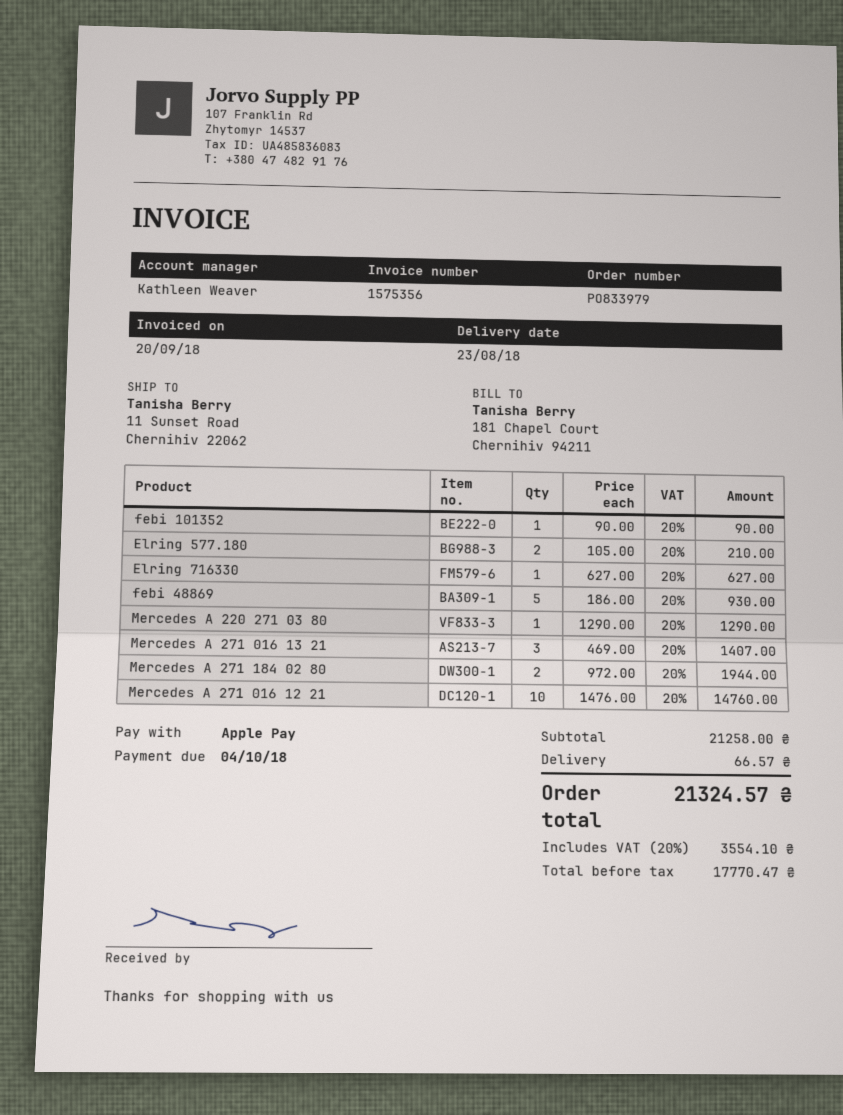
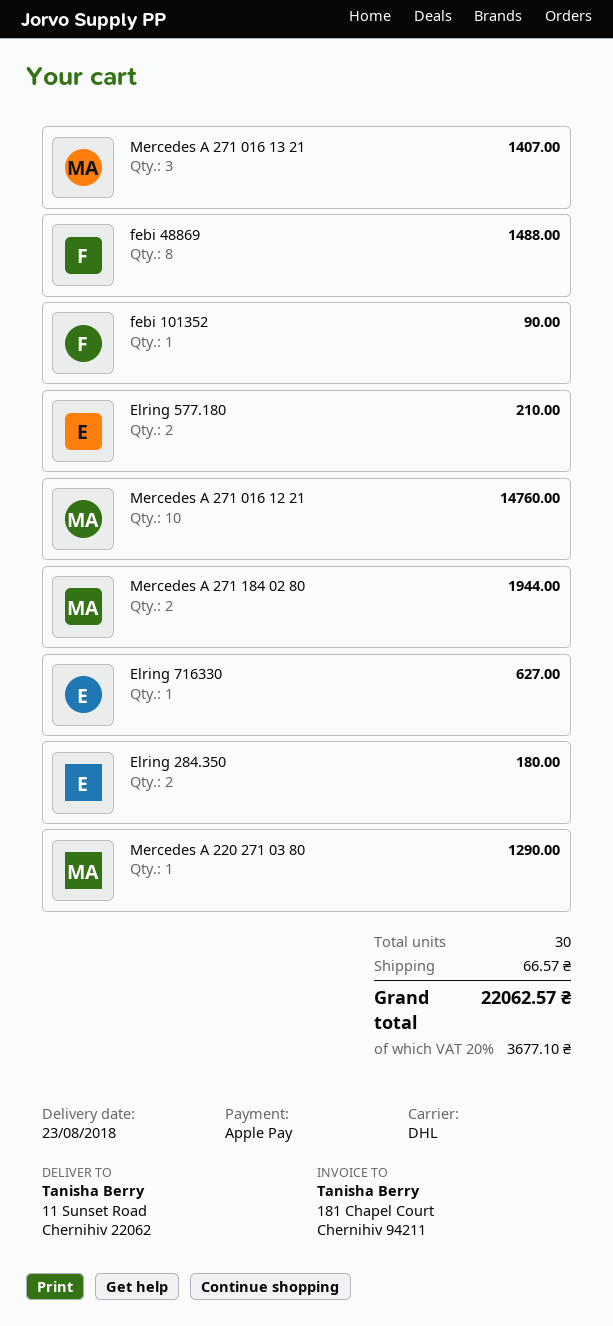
febi 48869: 5 for 930.00 -> 8 for 1488.00
Elring 284.350: none -> 2 for 180.00
tax: 20% = 3554.10 -> 20% = 3677.10
total: 21324.57 -> 22062.57

